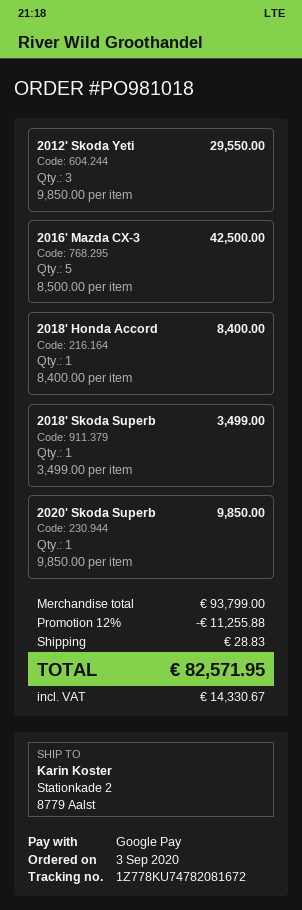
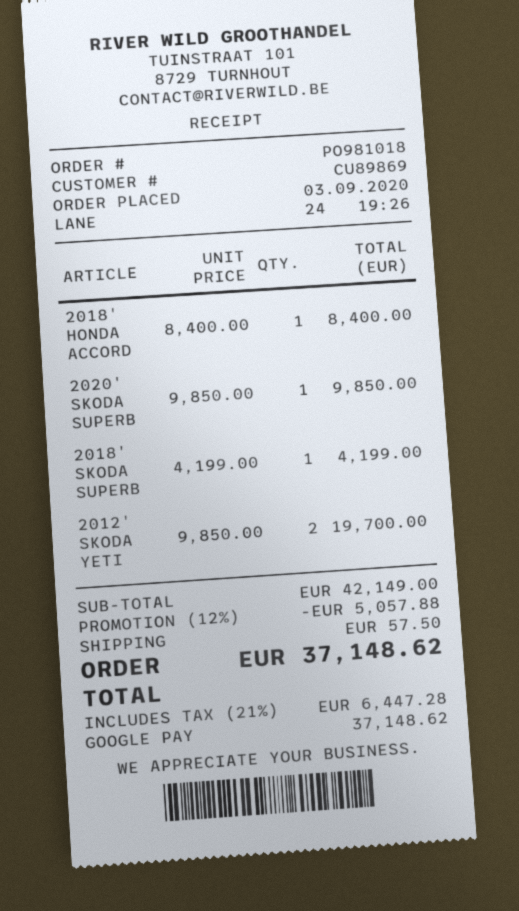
2012' Skoda Yeti: 3 x 9850.00 = 29550.00 -> 2 x 9850.00 = 19700.00
2016' Mazda CX-3: 5 x 8500.00 = 42500.00 -> none
2018' Skoda Superb: 1 x 3499.00 = 3499.00 -> 1 x 4199.00 = 4199.00
subtotal: 93799.00 -> 42149.00
discount: 12% = 11255.88 -> 12% = 5057.88
shipping: 28.83 -> 57.50
tax: 14330.67 -> 6447.28
total: 82571.95 -> 37148.62

